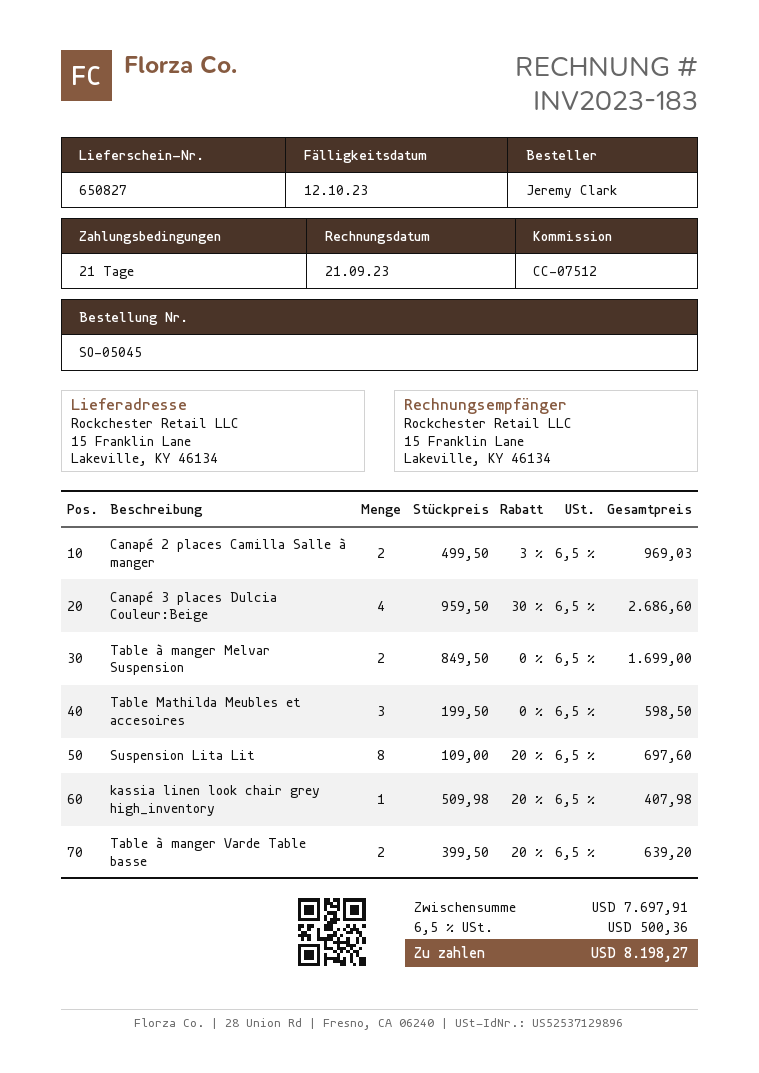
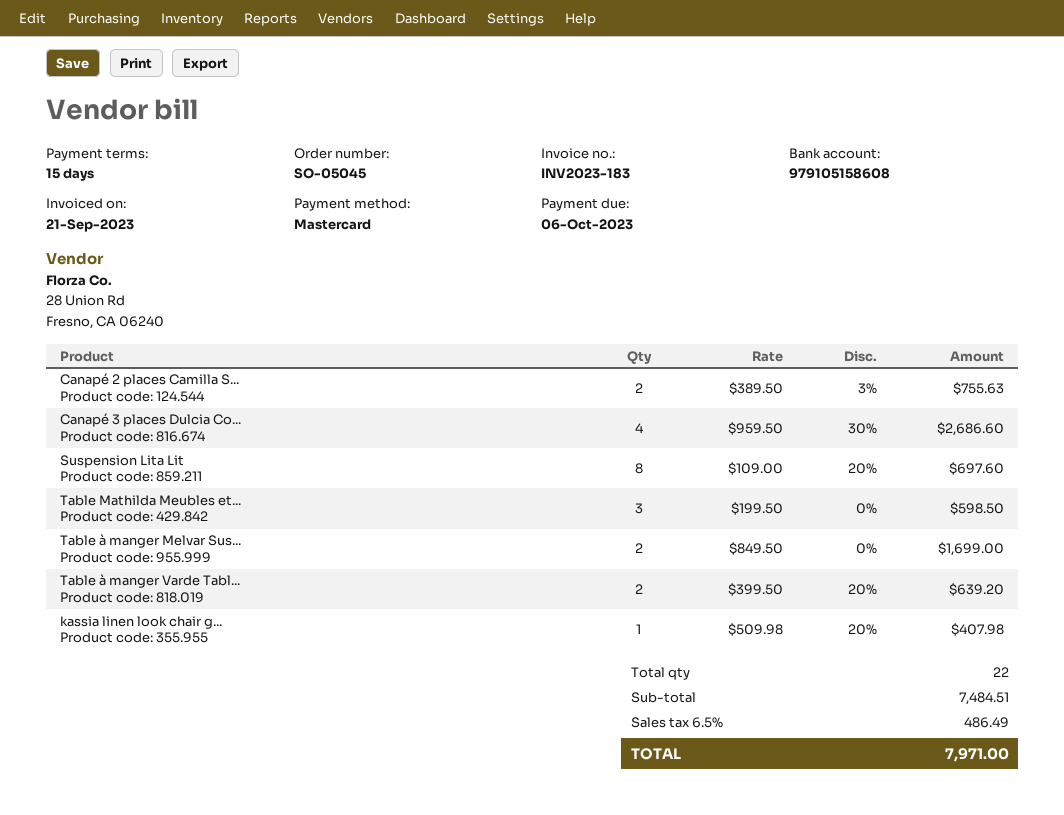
payment terms: 21 days -> 15 days
due date: 2023-10-12 -> 2023-10-06
Canapé 2 places Camilla Salle à manger: 2 x 499.50 - 3% = 969.03 -> 2 x 389.50 - 3% = 755.63
subtotal: 7697.91 -> 7484.51
tax: 6.5% = 500.36 -> 6.5% = 486.49
total: 8198.27 -> 7971.00

